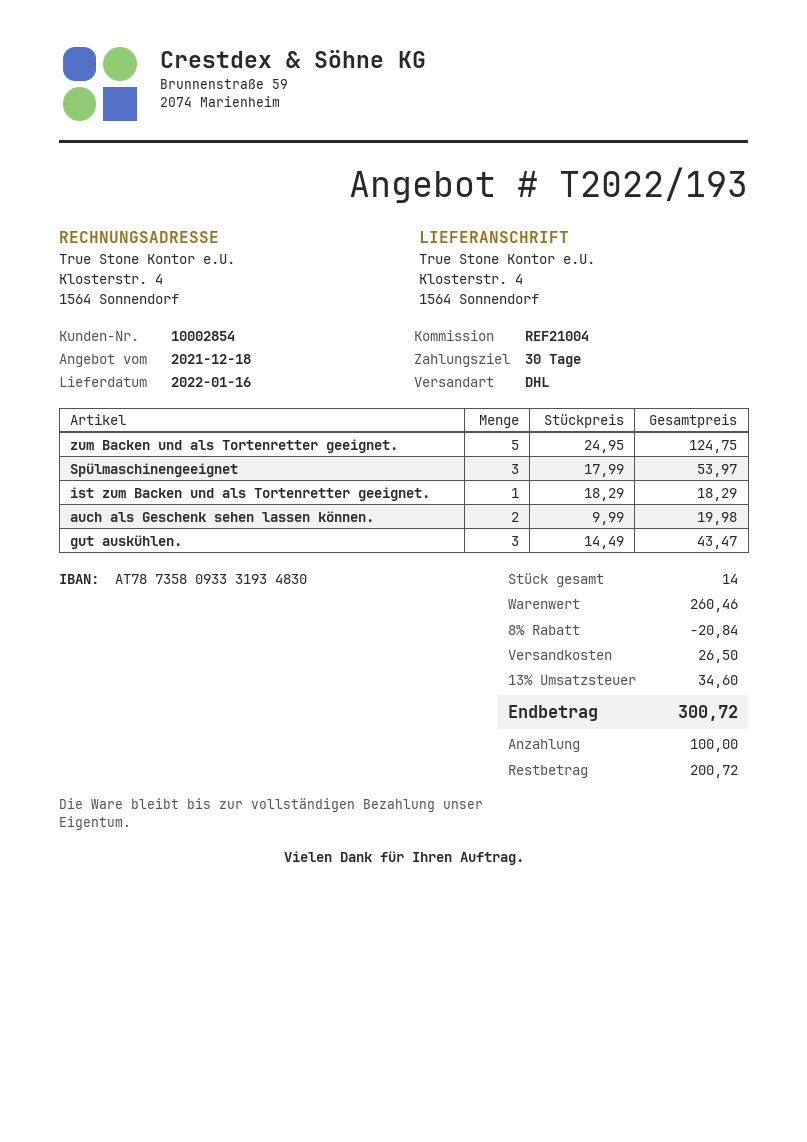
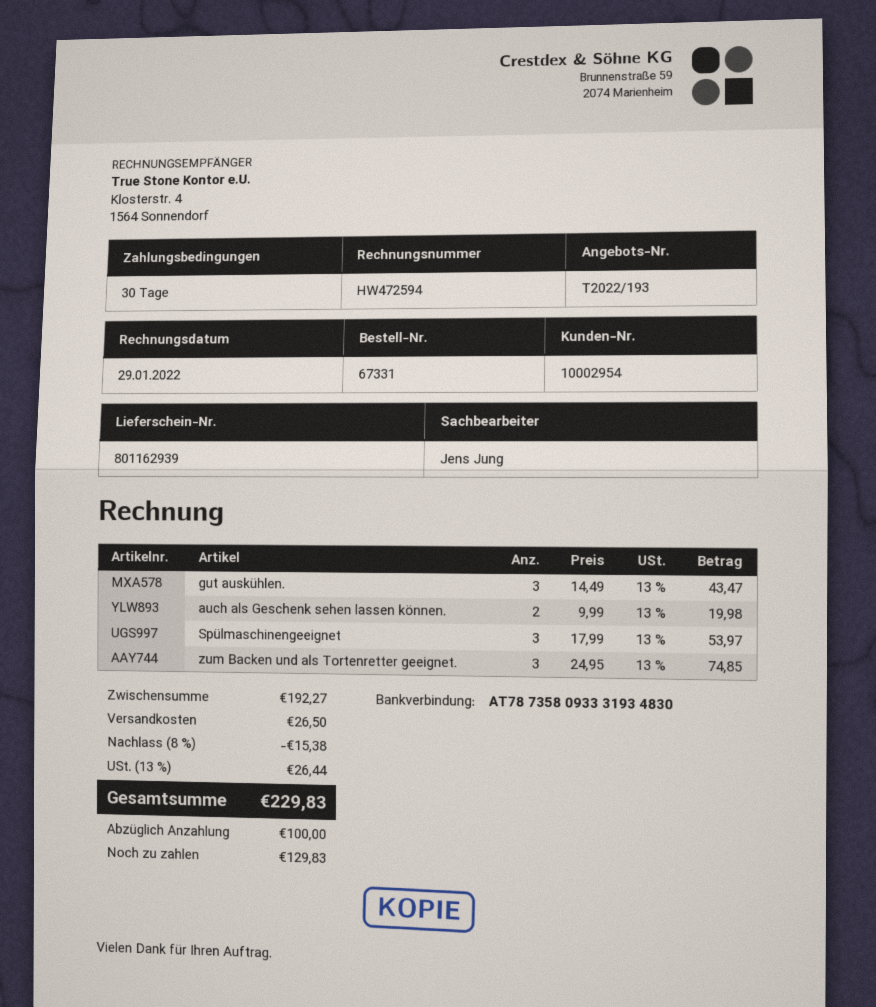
customer number: 10002854 -> 10002954
zum Backen und als Tortenretter geeignet.: 5 x 24.95 = 124.75 -> 3 x 24.95 = 74.85
ist zum Backen und als Tortenretter geeignet.: 1 x 18.29 = 18.29 -> none
subtotal: 260.46 -> 192.27
discount: 8% = 20.84 -> 8% = 15.38
tax: 13% = 34.60 -> 13% = 26.44
total: 300.72 -> 229.83
balance: 200.72 -> 129.83

